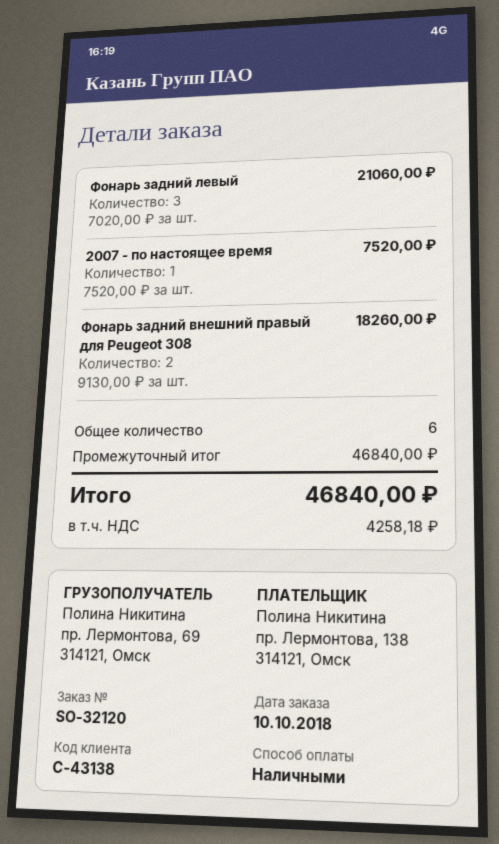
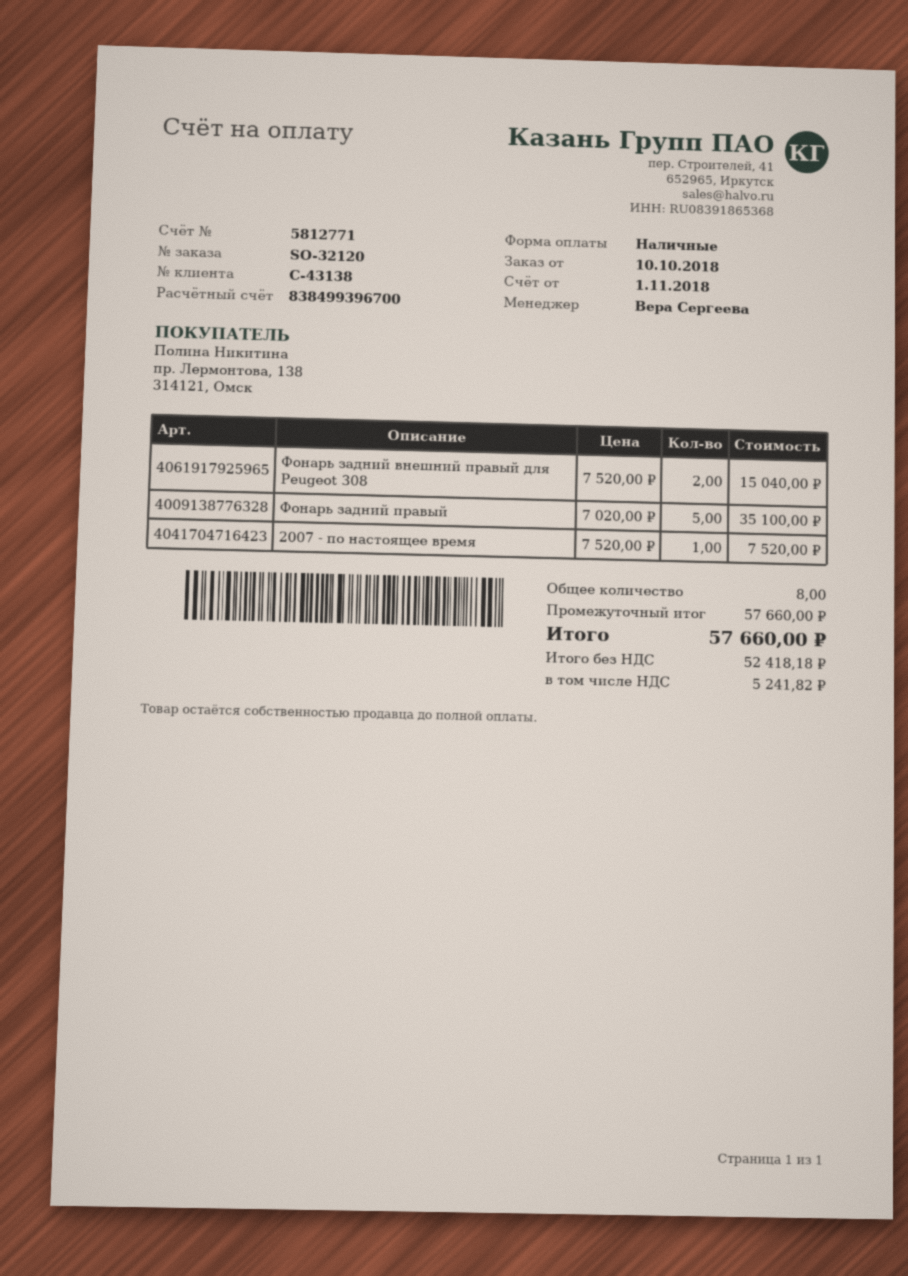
Фонарь задний левый: 3 x 7020.00 = 21060.00 -> none
Фонарь задний внешний правый для Peugeot 308: 2 x 9130.00 = 18260.00 -> 2 x 7520.00 = 15040.00
Фонарь задний правый: none -> 5 x 7020.00 = 35100.00
total quantity: 6 -> 8
subtotal: 46840.00 -> 57660.00
tax: 4258.18 -> 5241.82
total: 46840.00 -> 57660.00

